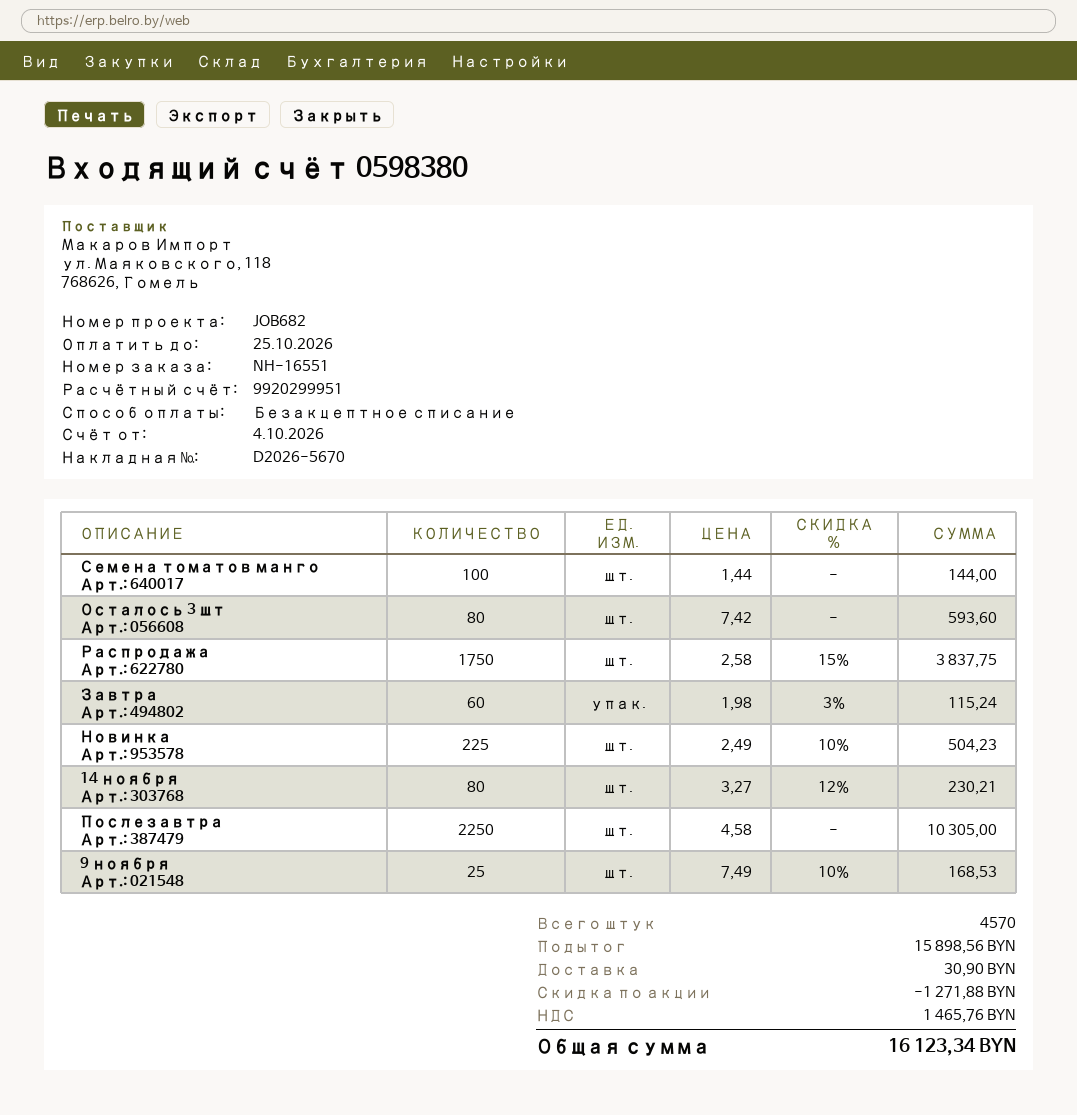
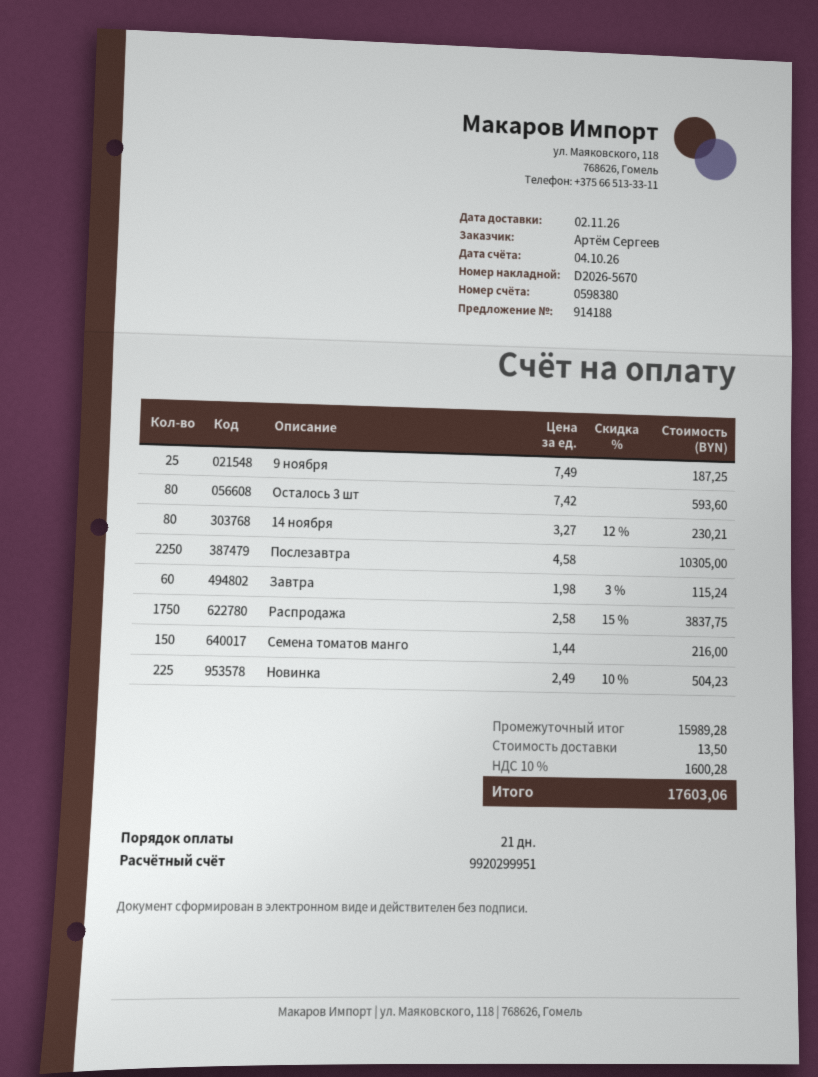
Семена томатов манго: 100 x 1.44 = 144.00 -> 150 x 1.44 = 216.00
9 ноября: 25 x 7.49 - 10% = 168.53 -> 25 x 7.49 = 187.25
subtotal: 15898.56 -> 15989.28
discount: 1271.88 -> none
shipping: 30.90 -> 13.50
tax: 1465.76 -> 1600.28
total: 16123.34 -> 17603.06

